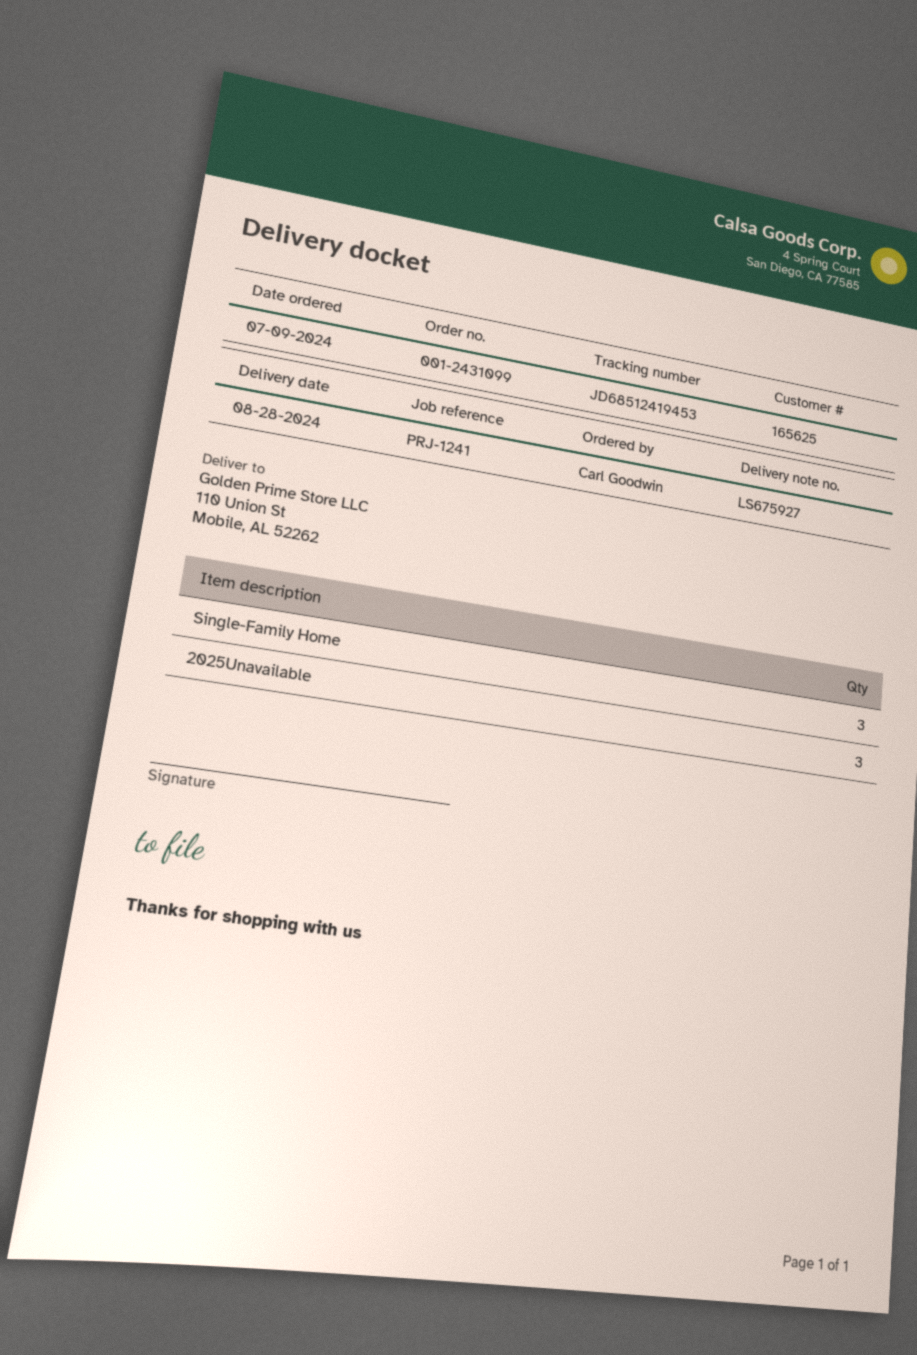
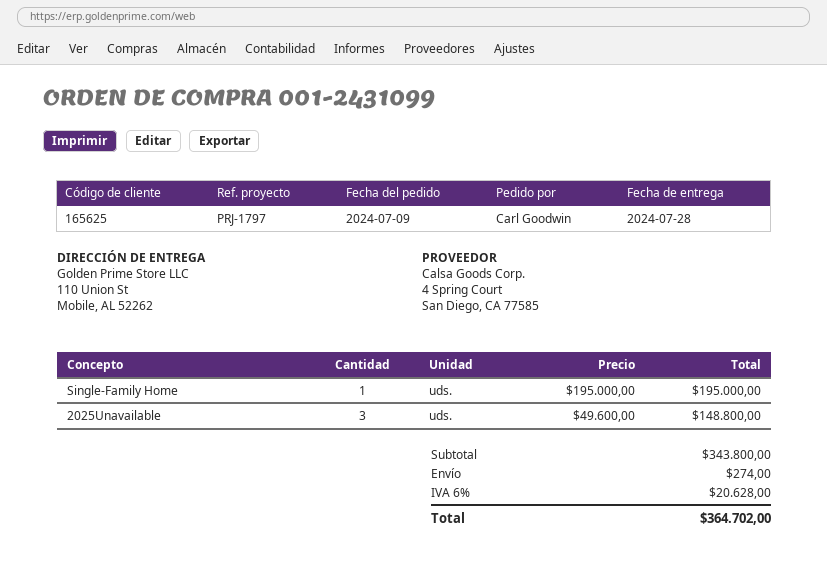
delivery date: 2024-08-28 -> 2024-07-28
reference: PRJ-1241 -> PRJ-1797
Single-Family Home: 3 -> 1

